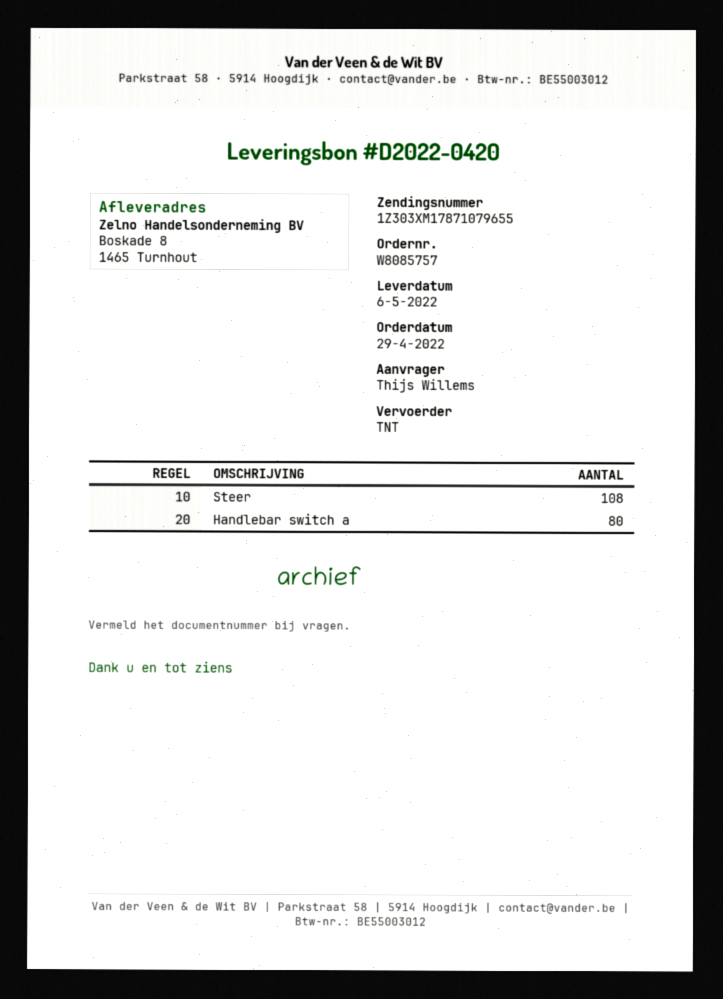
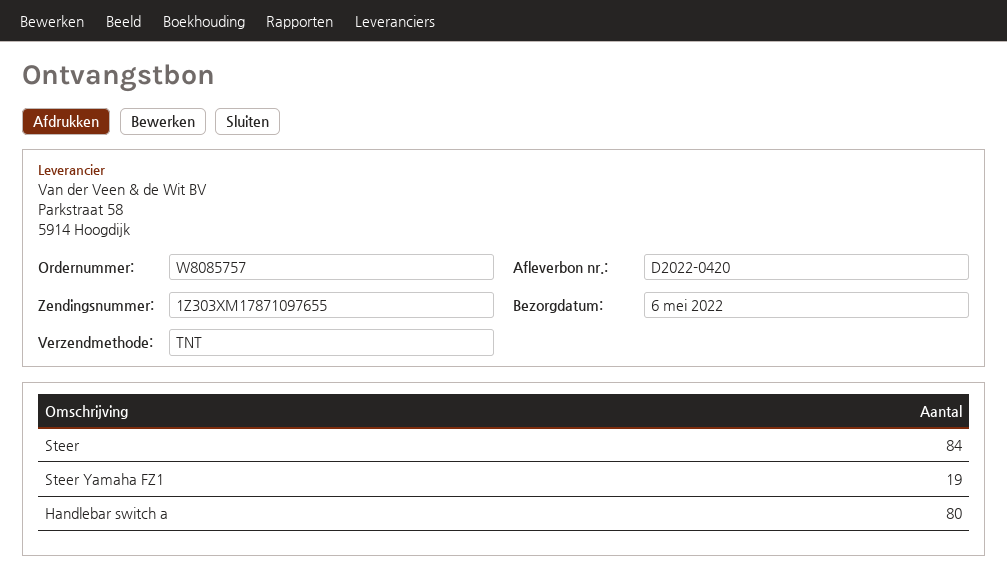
tracking number: 1Z303XM17871079655 -> 1Z303XM17871097655
Steer: 108 -> 84
Steer Yamaha FZ1: none -> 19

